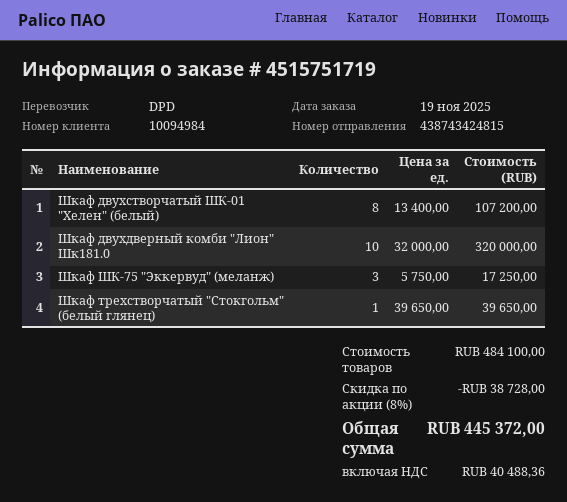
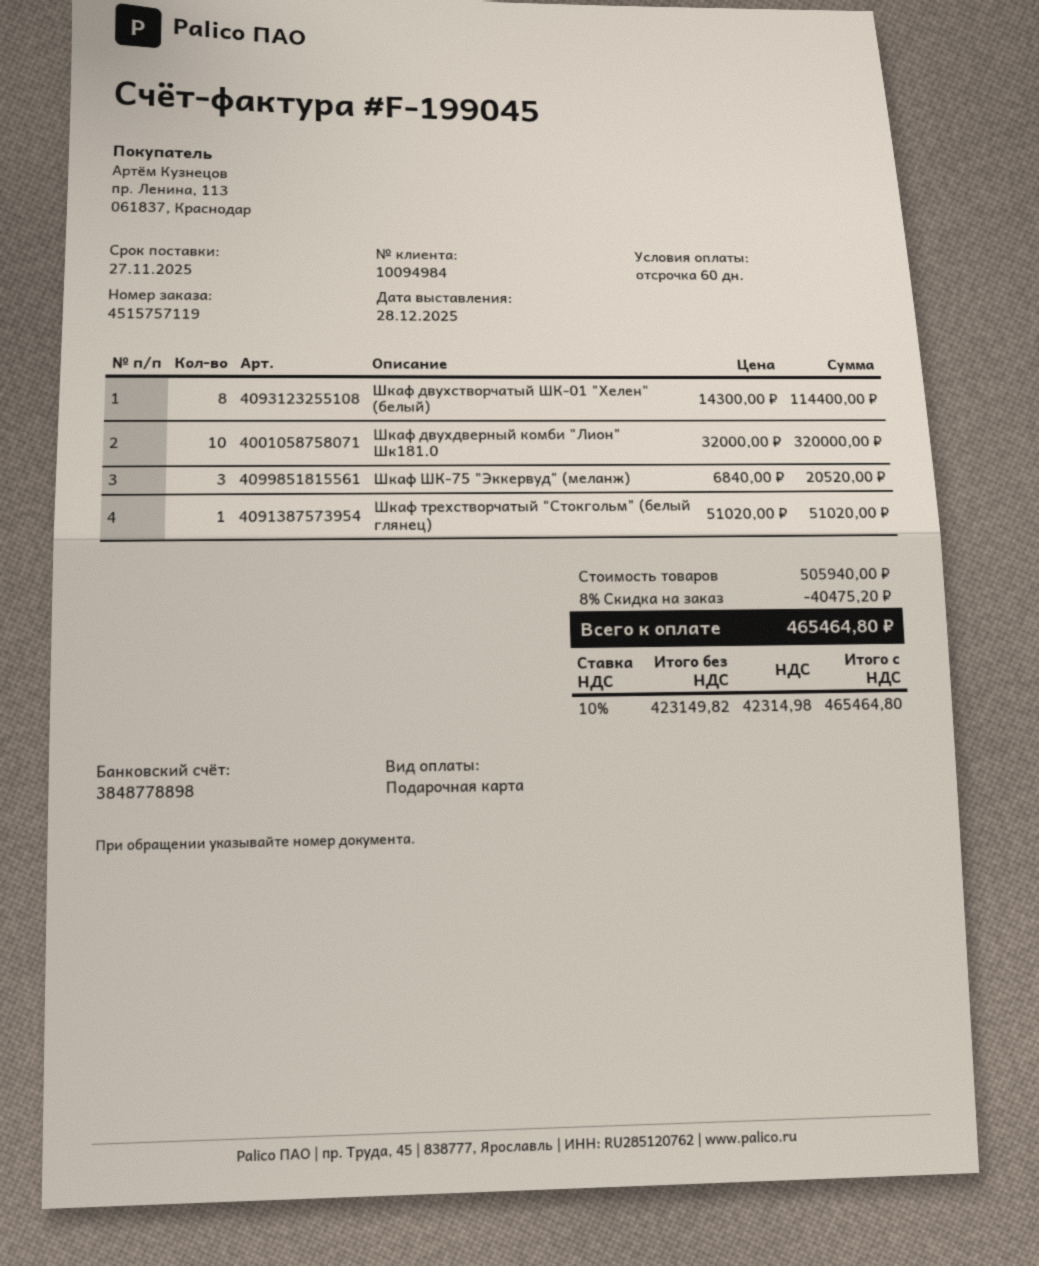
order number: 4515751719 -> 4515757119
Шкаф двухстворчатый ШК-01 "Хелен" (белый): 8 x 13400.00 = 107200.00 -> 8 x 14300.00 = 114400.00
Шкаф ШК-75 "Эккервуд" (меланж): 3 x 5750.00 = 17250.00 -> 3 x 6840.00 = 20520.00
Шкаф трехстворчатый "Стокгольм" (белый глянец): 1 x 39650.00 = 39650.00 -> 1 x 51020.00 = 51020.00
subtotal: 484100.00 -> 505940.00
discount: 8% = 38728.00 -> 8% = 40475.20
tax: 40488.36 -> 42314.98
total: 445372.00 -> 465464.80

